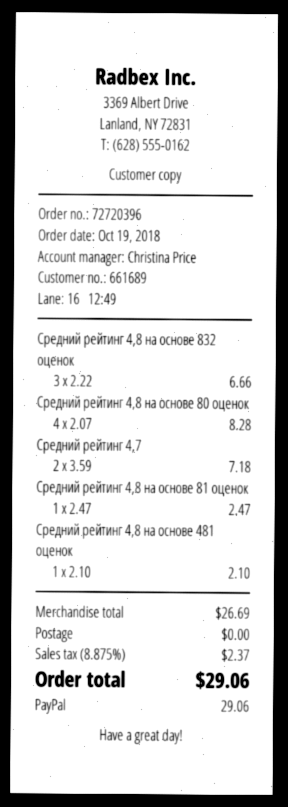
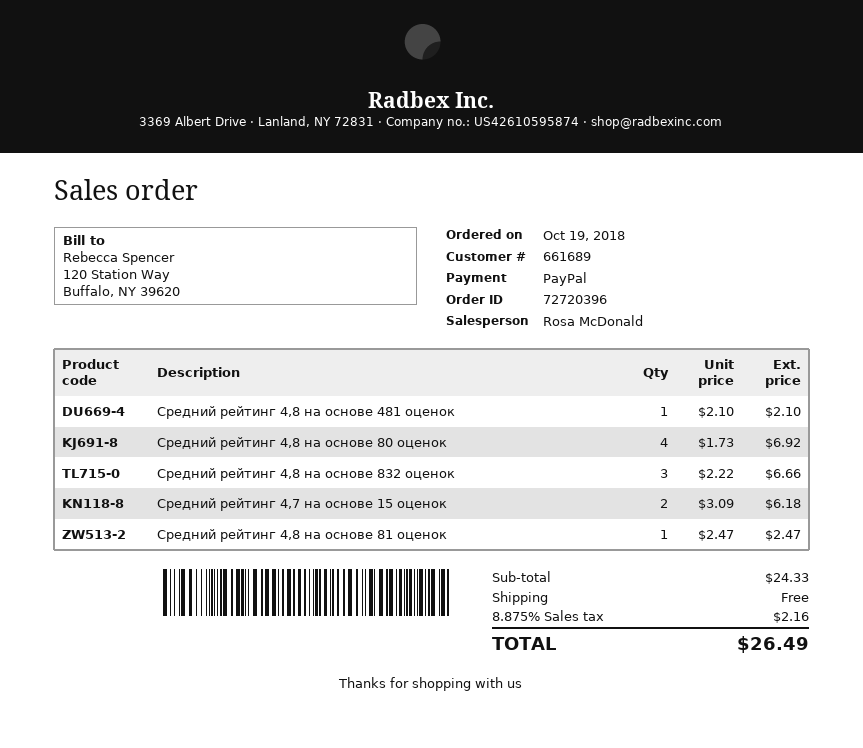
sales rep: Christina Price -> Rosa McDonald
Средний рейтинг 4,8 на основе 80 оценок: 4 x 2.07 = 8.28 -> 4 x 1.73 = 6.92
Средний рейтинг 4,7: 2 x 3.59 = 7.18 -> 2 x 3.09 = 6.18
subtotal: 26.69 -> 24.33
tax: 8.875% = 2.37 -> 8.875% = 2.16
total: 29.06 -> 26.49

